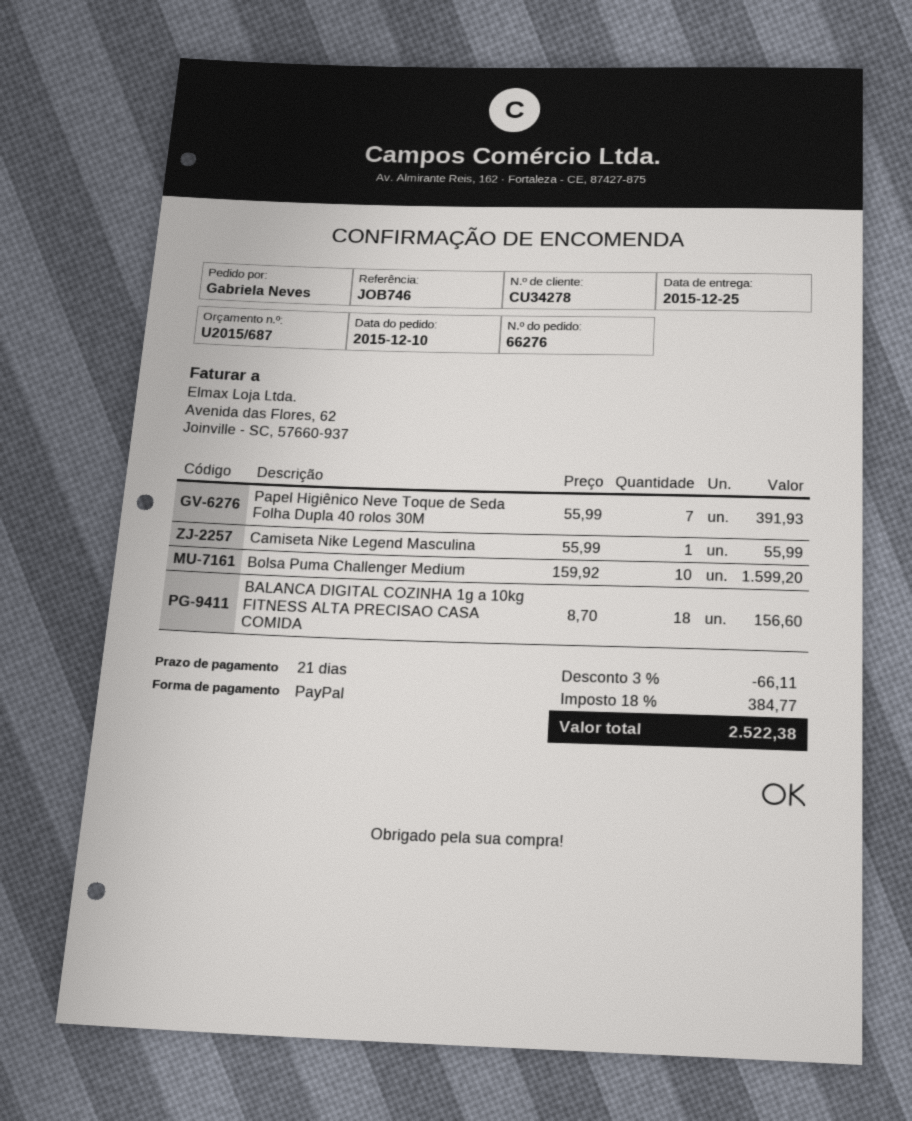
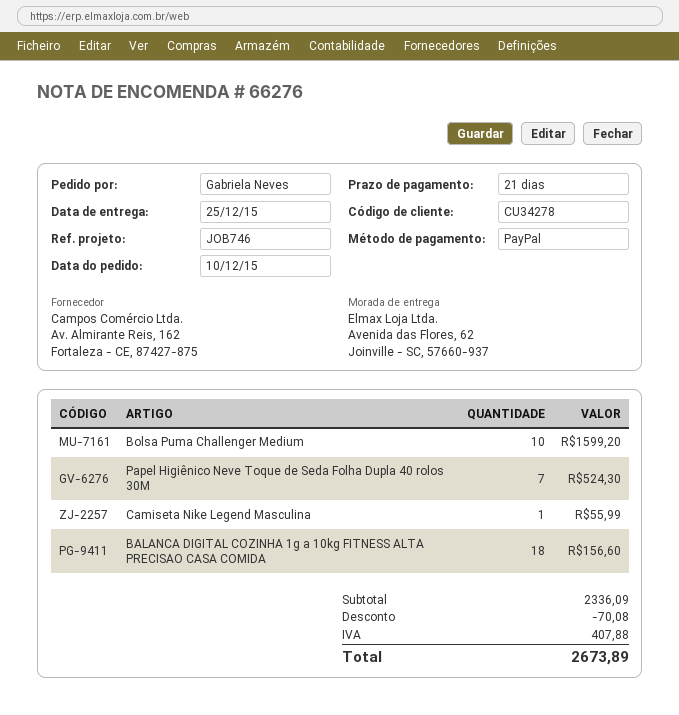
Papel Higiênico Neve Toque de Seda Folha Dupla 40 rolos 30M: 7 for 391.93 -> 7 for 524.30
discount: 66.11 -> 70.08
tax: 384.77 -> 407.88
total: 2522.38 -> 2673.89

